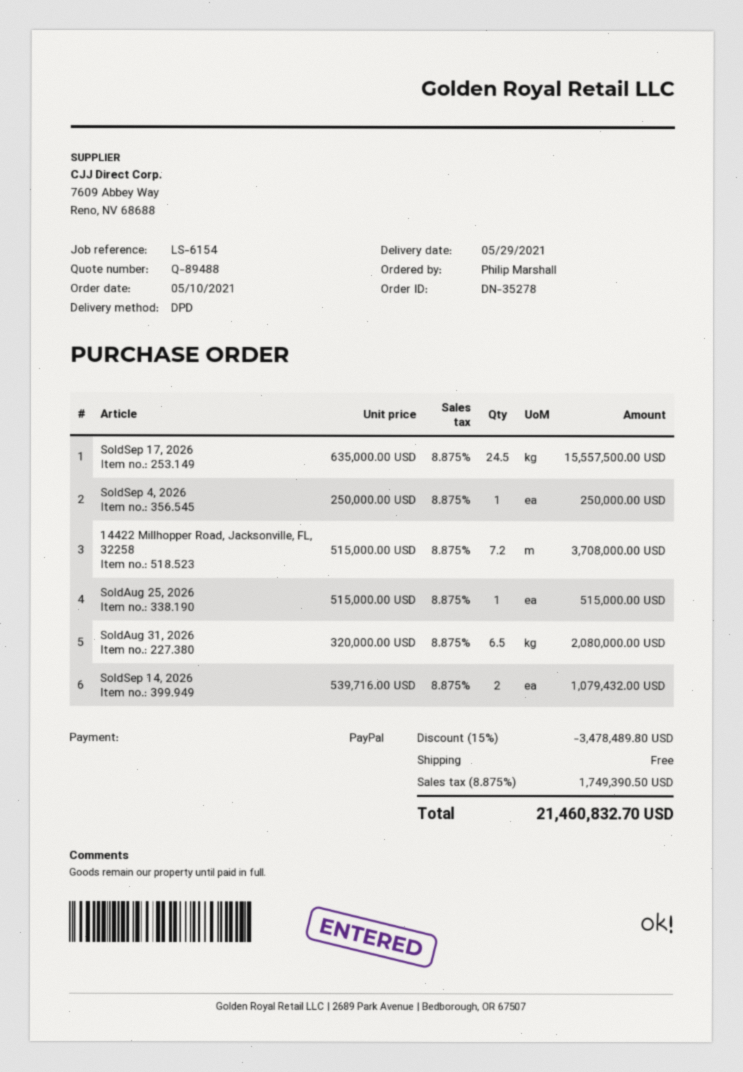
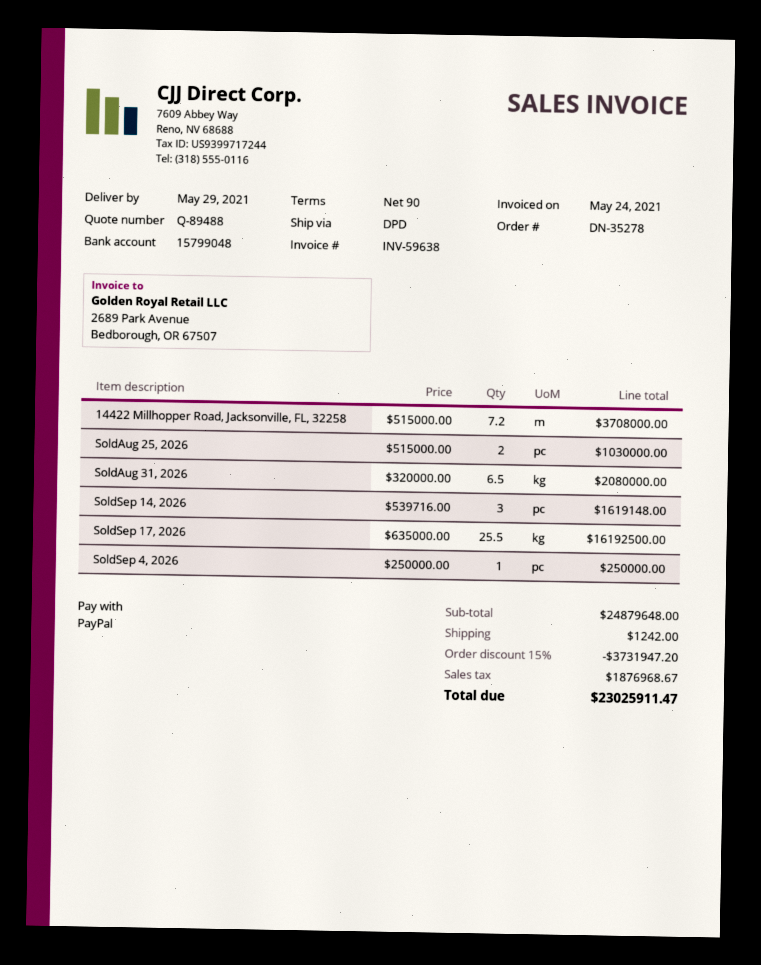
SoldSep 17, 2026: 24.5 x 635000.00 = 15557500.00 -> 25.5 x 635000.00 = 16192500.00
SoldAug 25, 2026: 1 x 515000.00 = 515000.00 -> 2 x 515000.00 = 1030000.00
SoldSep 14, 2026: 2 x 539716.00 = 1079432.00 -> 3 x 539716.00 = 1619148.00
discount: 15% = 3478489.80 -> 15% = 3731947.20
shipping: 0.00 -> 1242.00
tax: 1749390.50 -> 1876968.67
total: 21460832.70 -> 23025911.47

